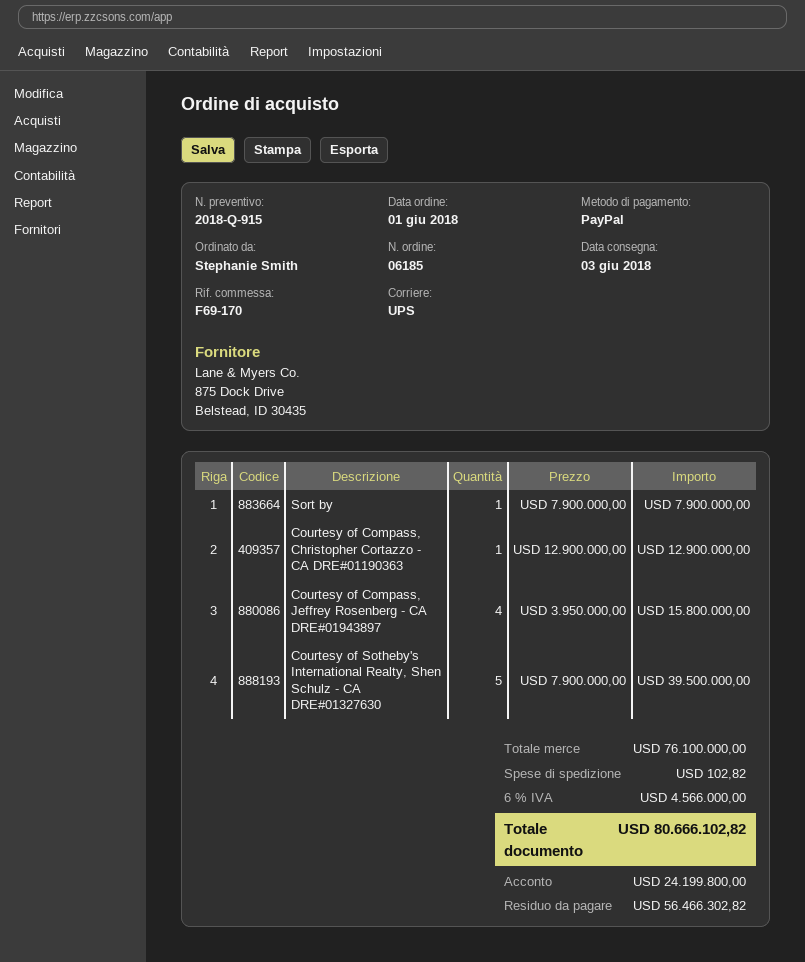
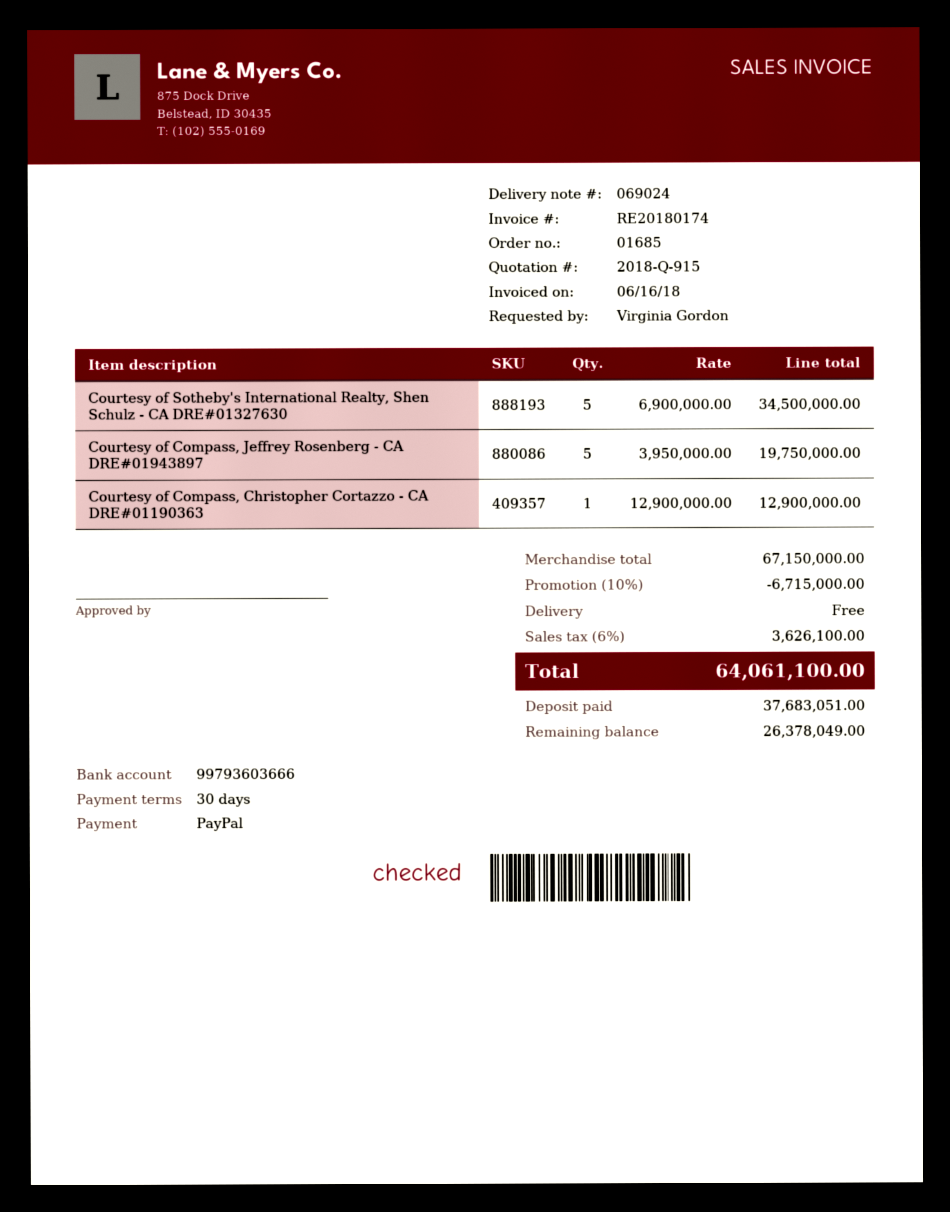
order number: 06185 -> 01685
ordered by: Stephanie Smith -> Virginia Gordon
Sort by: 1 x 7900000.00 = 7900000.00 -> none
Courtesy of Compass, Jeffrey Rosenberg - CA DRE#01943897: 4 x 3950000.00 = 15800000.00 -> 5 x 3950000.00 = 19750000.00
Courtesy of Sotheby's International Realty, Shen Schulz - CA DRE#01327630: 5 x 7900000.00 = 39500000.00 -> 5 x 6900000.00 = 34500000.00
subtotal: 76100000.00 -> 67150000.00
discount: none -> 10% = 6715000.00
shipping: 102.82 -> 0.00
tax: 6% = 4566000.00 -> 6% = 3626100.00
total: 80666102.82 -> 64061100.00
deposit: 24199800.00 -> 37683051.00
balance: 56466302.82 -> 26378049.00

